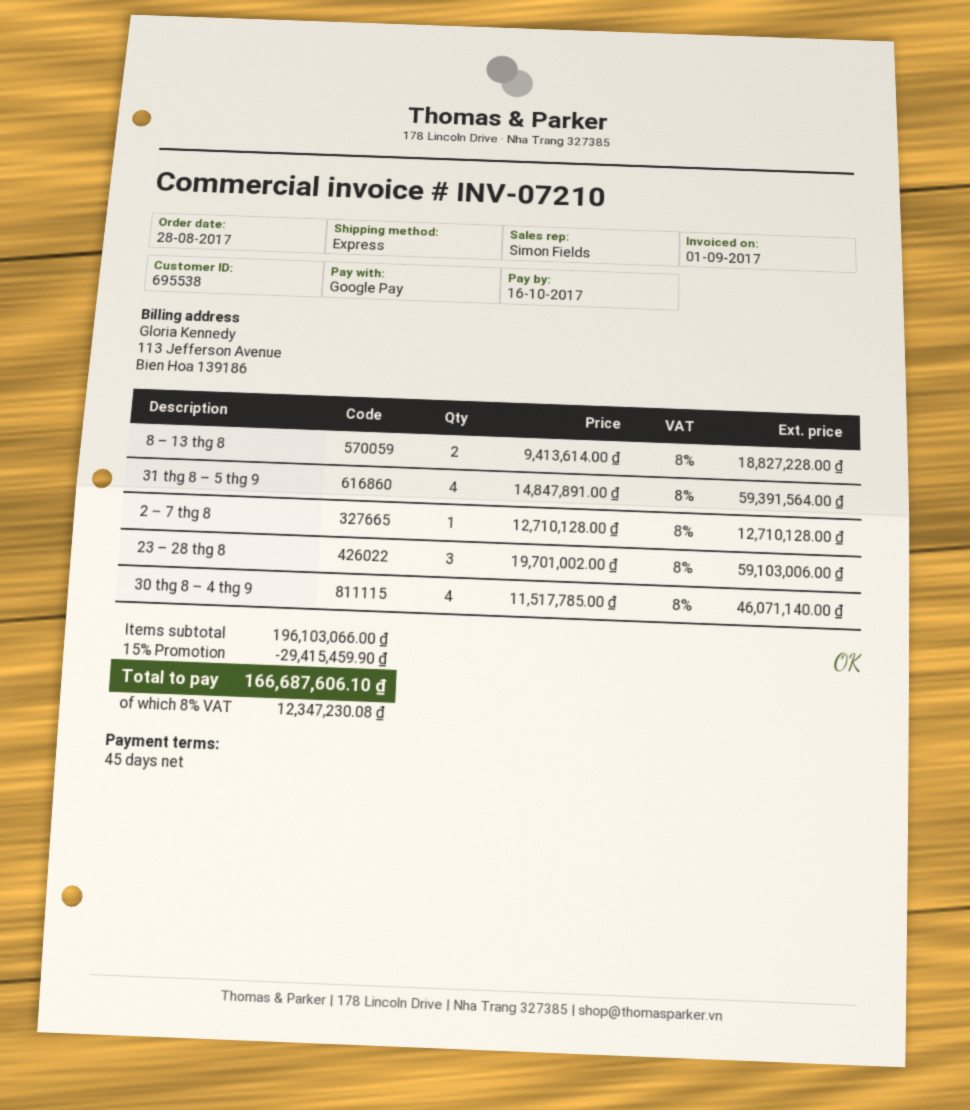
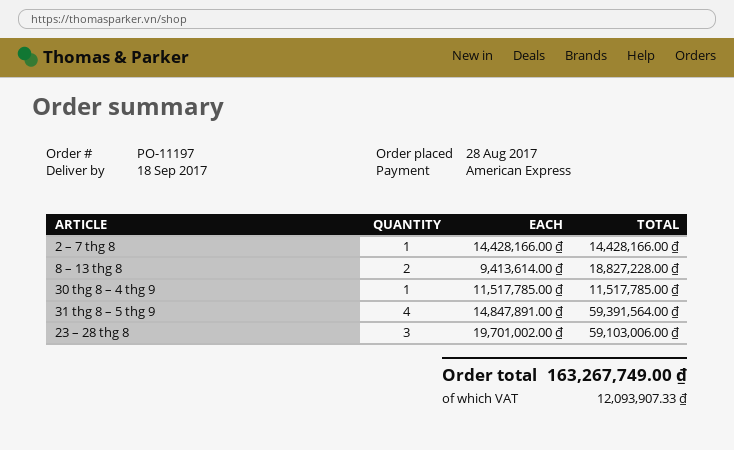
payment method: Google Pay -> American Express
2 – 7 thg 8: 1 x 12710128.00 = 12710128.00 -> 1 x 14428166.00 = 14428166.00
30 thg 8 – 4 thg 9: 4 x 11517785.00 = 46071140.00 -> 1 x 11517785.00 = 11517785.00
discount: 15% = 29415459.90 -> none
tax: 12347230.08 -> 12093907.33
total: 166687606.10 -> 163267749.00

